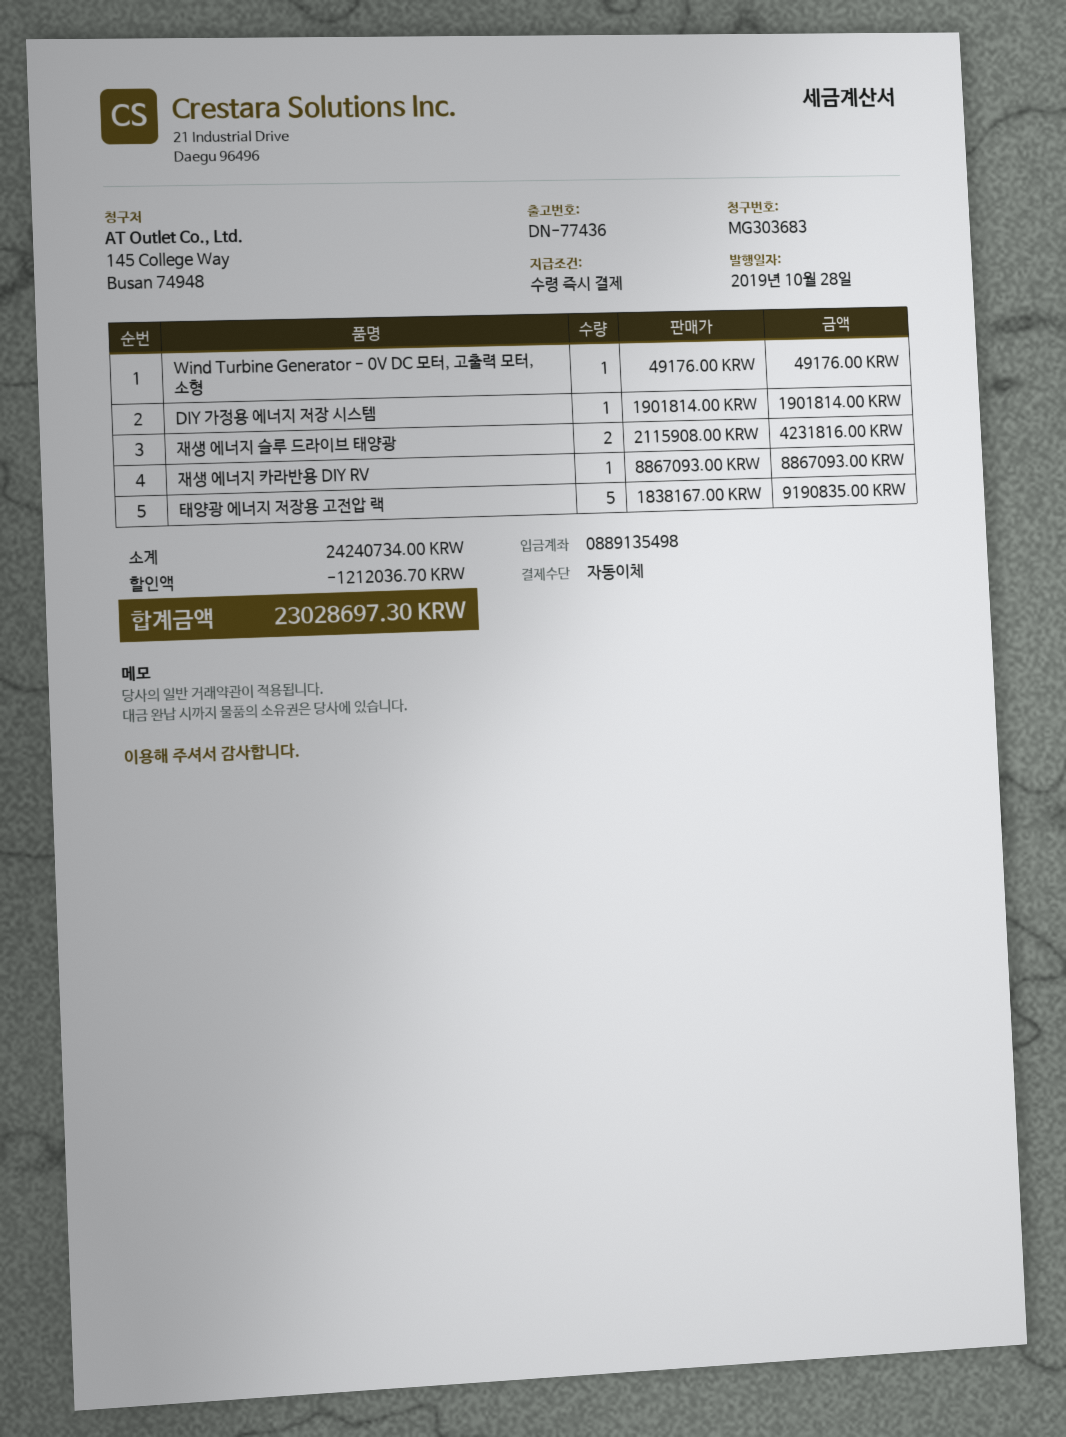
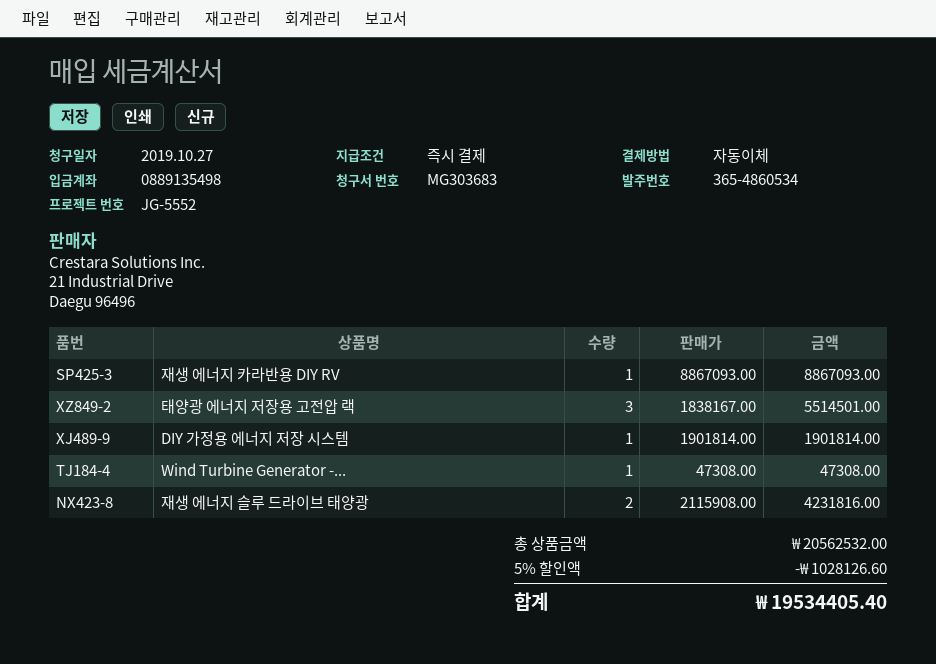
invoice date: 2019-10-28 -> 2019-10-27
Wind Turbine Generator - 0V DC 모터, 고출력 모터, 소형: 1 x 49176.00 = 49176.00 -> 1 x 47308.00 = 47308.00
태양광 에너지 저장용 고전압 랙: 5 x 1838167.00 = 9190835.00 -> 3 x 1838167.00 = 5514501.00
subtotal: 24240734.00 -> 20562532.00
discount: 1212036.70 -> 1028126.60
total: 23028697.30 -> 19534405.40

